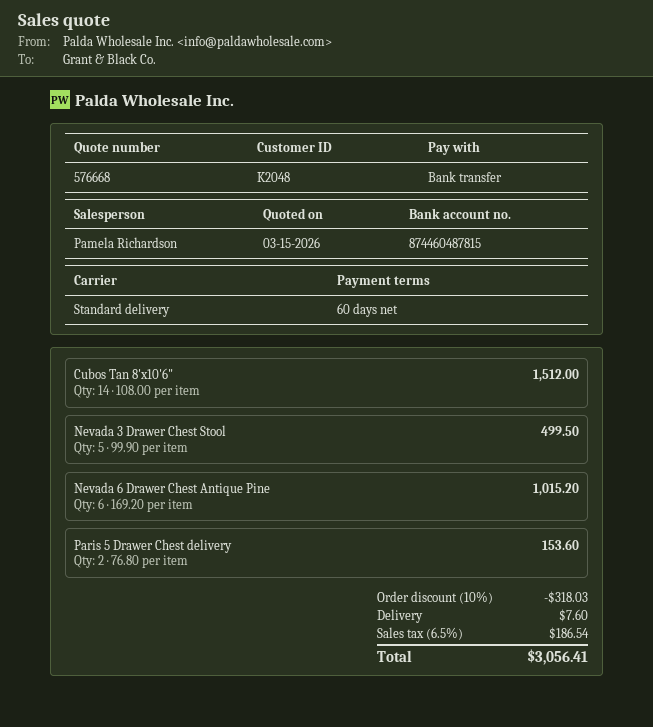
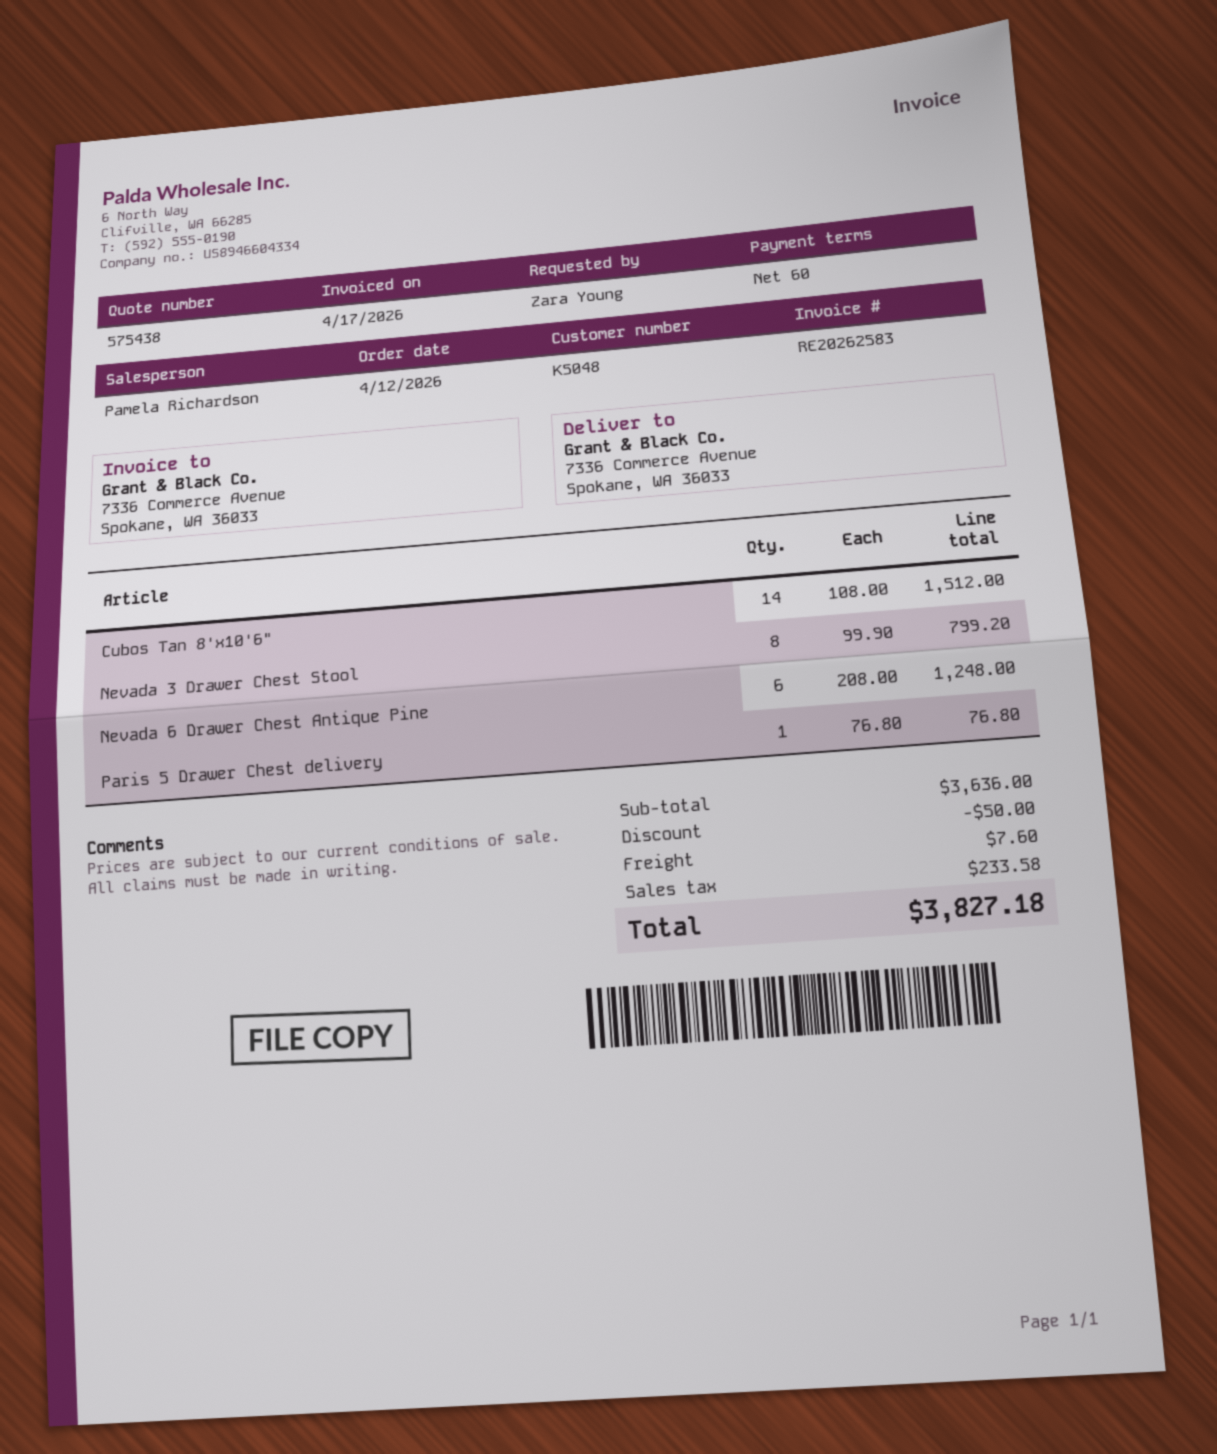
quote number: 576668 -> 575438
customer number: K2048 -> K5048
Nevada 3 Drawer Chest Stool: 5 x 99.90 = 499.50 -> 8 x 99.90 = 799.20
Nevada 6 Drawer Chest Antique Pine: 6 x 169.20 = 1015.20 -> 6 x 208.00 = 1248.00
Paris 5 Drawer Chest delivery: 2 x 76.80 = 153.60 -> 1 x 76.80 = 76.80
discount: 318.03 -> 50.00
tax: 186.54 -> 233.58
total: 3056.41 -> 3827.18

